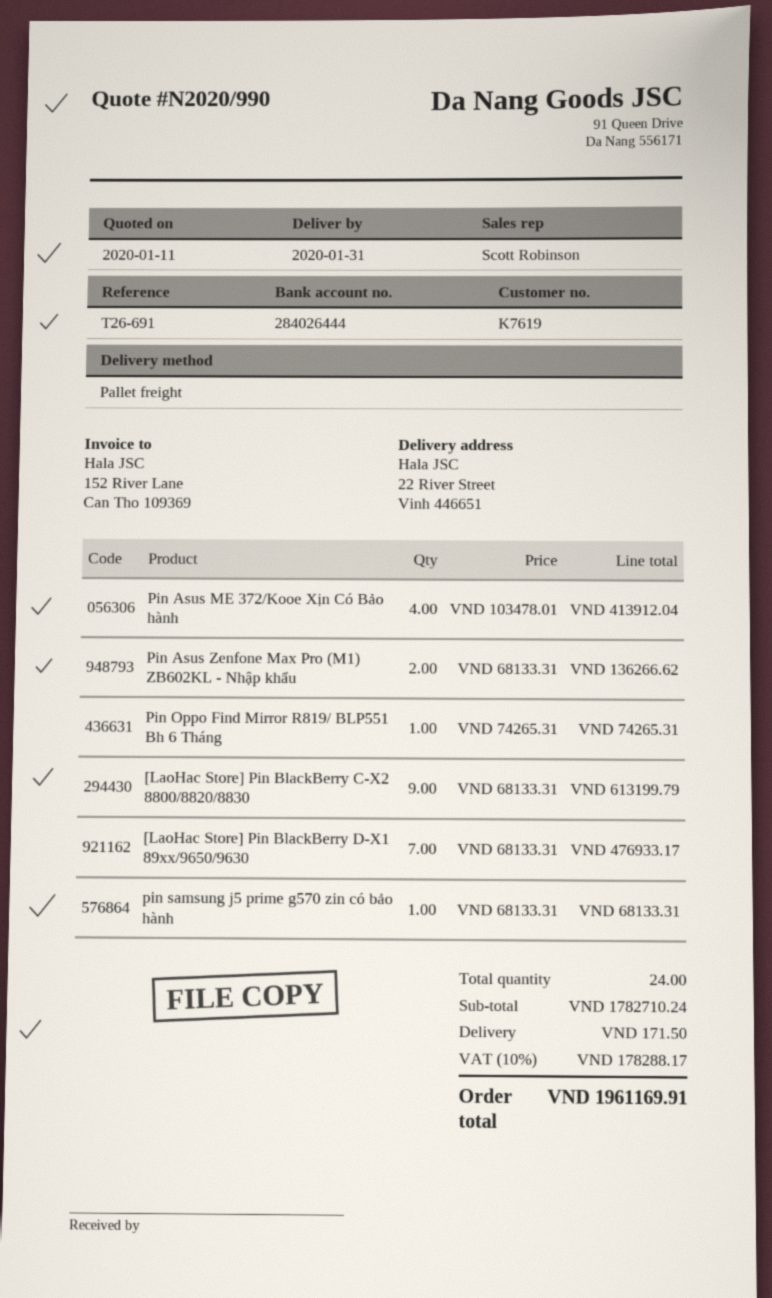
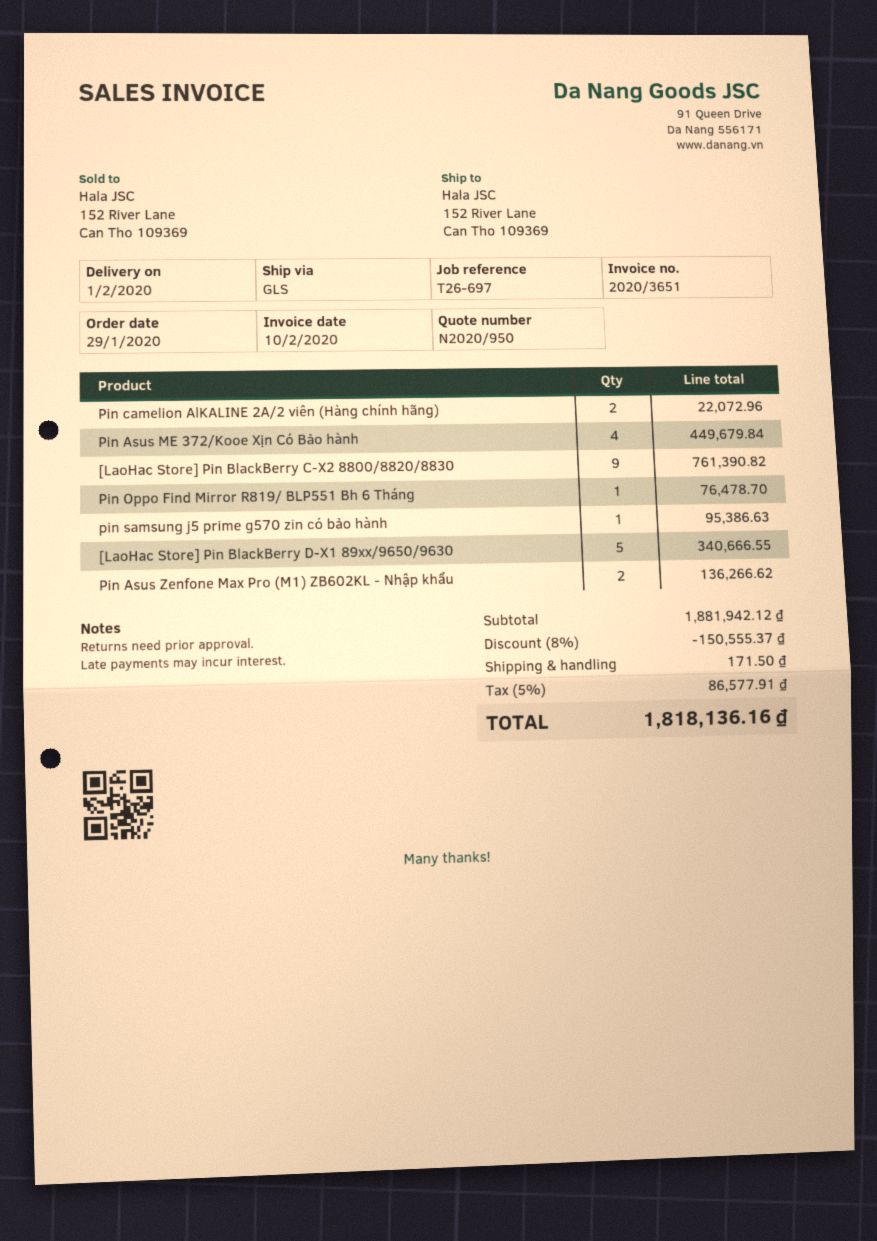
quote number: N2020/990 -> N2020/950
delivery date: 2020-01-31 -> 2020-02-01
reference: T26-691 -> T26-697
shipping method: pallet freight -> GLS
ship to: 22 River Street, Vinh 446651 -> 152 River Lane, Can Tho 109369
Pin Asus ME 372/Kooe Xịn Có Bảo hành: 4 for 413912.04 -> 4 for 449679.84
Pin Oppo Find Mirror R819/ BLP551 Bh 6 Tháng: 1 for 74265.31 -> 1 for 76478.70
[LaoHac Store] Pin BlackBerry C-X2 8800/8820/8830: 9 for 613199.79 -> 9 for 761390.82
[LaoHac Store] Pin BlackBerry D-X1 89xx/9650/9630: 7 for 476933.17 -> 5 for 340666.55
pin samsung j5 prime g570 zin có bảo hành: 1 for 68133.31 -> 1 for 95386.63
Pin camelion AlKALINE 2A/2 viên (Hàng chính hãng): none -> 2 for 22072.96
subtotal: 1782710.24 -> 1881942.12
discount: none -> 8% = 150555.37
tax: 10% = 178288.17 -> 5% = 86577.91
total: 1961169.91 -> 1818136.16

